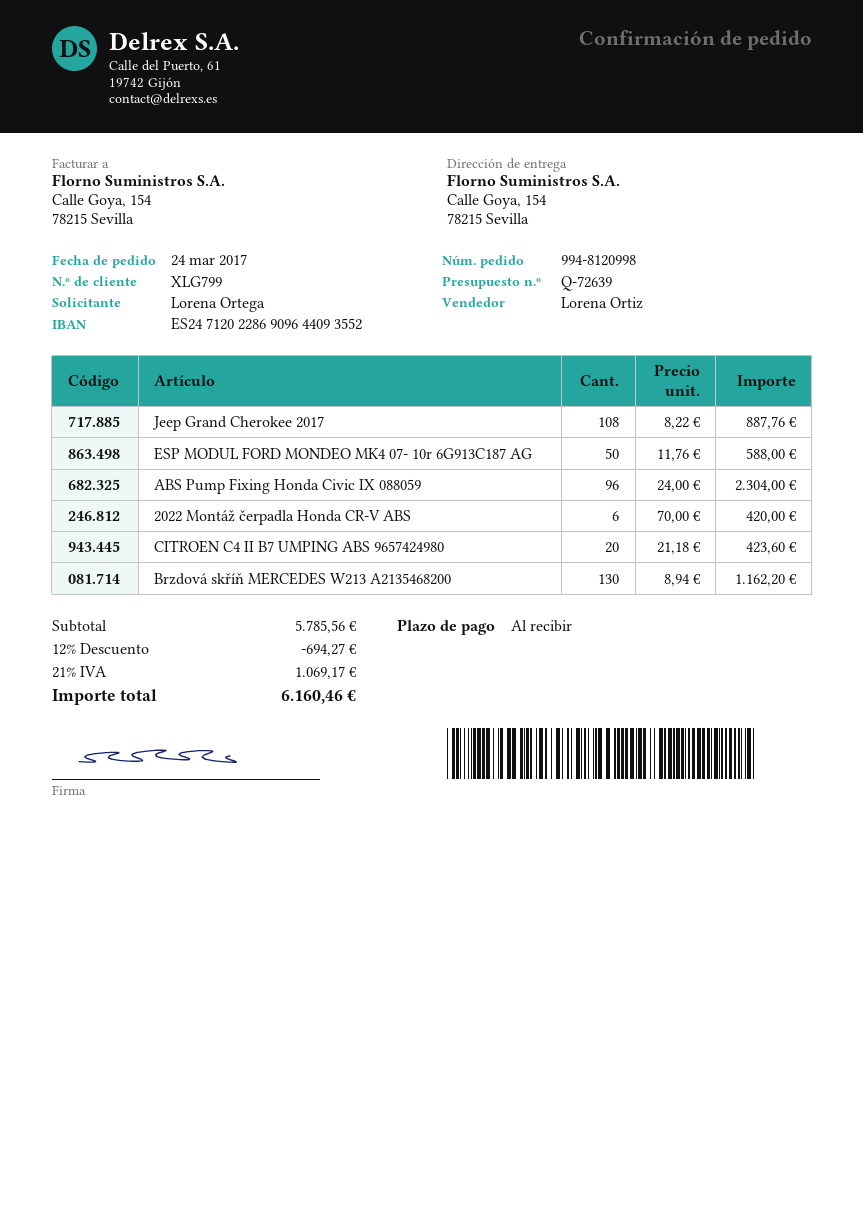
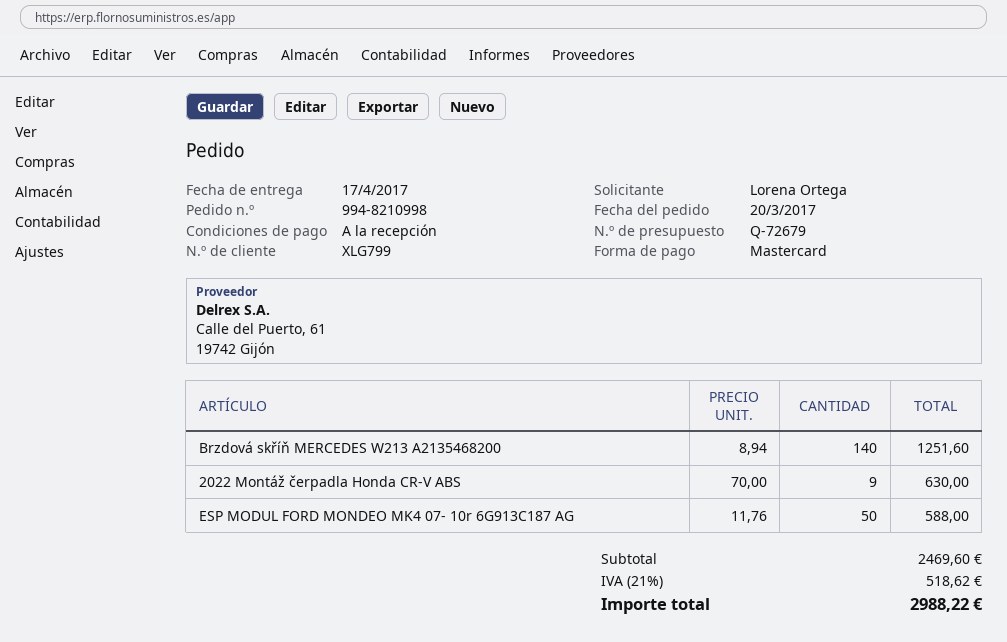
quote number: Q-72639 -> Q-72679
order number: 994-8120998 -> 994-8210998
order date: 2017-03-24 -> 2017-03-20
Jeep Grand Cherokee 2017: 108 x 8.22 = 887.76 -> none
ABS Pump Fixing Honda Civic IX 088059: 96 x 24.00 = 2304.00 -> none
2022 Montáž čerpadla Honda CR-V ABS: 6 x 70.00 = 420.00 -> 9 x 70.00 = 630.00
CITROEN C4 II B7 UMPING ABS 9657424980: 20 x 21.18 = 423.60 -> none
Brzdová skříň MERCEDES W213 A2135468200: 130 x 8.94 = 1162.20 -> 140 x 8.94 = 1251.60
subtotal: 5785.56 -> 2469.60
discount: 12% = 694.27 -> none
tax: 21% = 1069.17 -> 21% = 518.62
total: 6160.46 -> 2988.22

